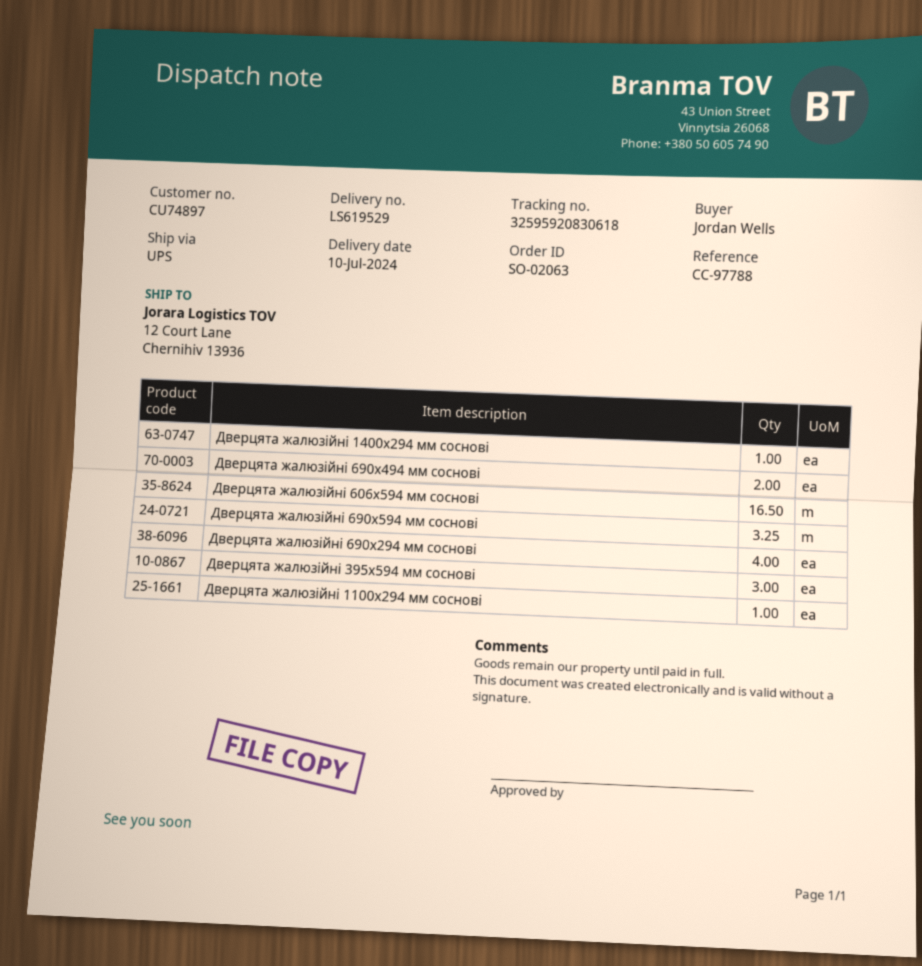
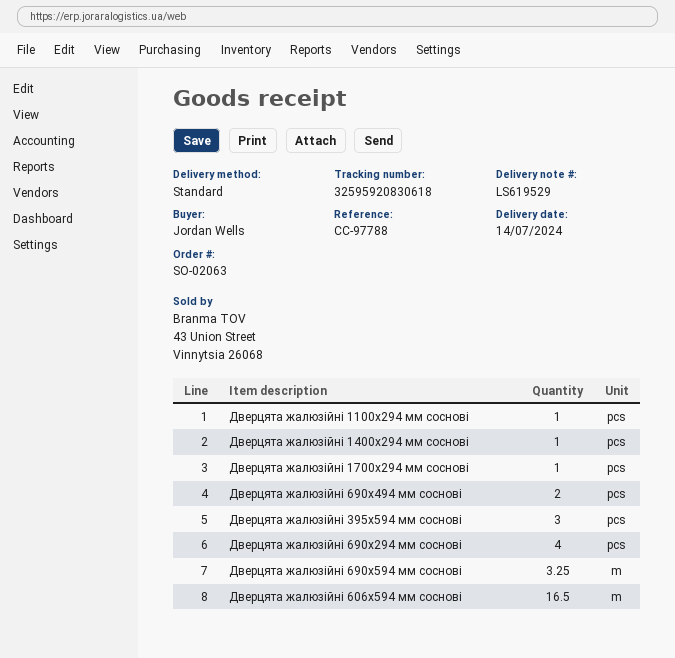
delivery date: 2024-07-10 -> 2024-07-14
shipping method: UPS -> standard
Дверцята жалюзійні 1700x294 мм соснові: none -> 1

